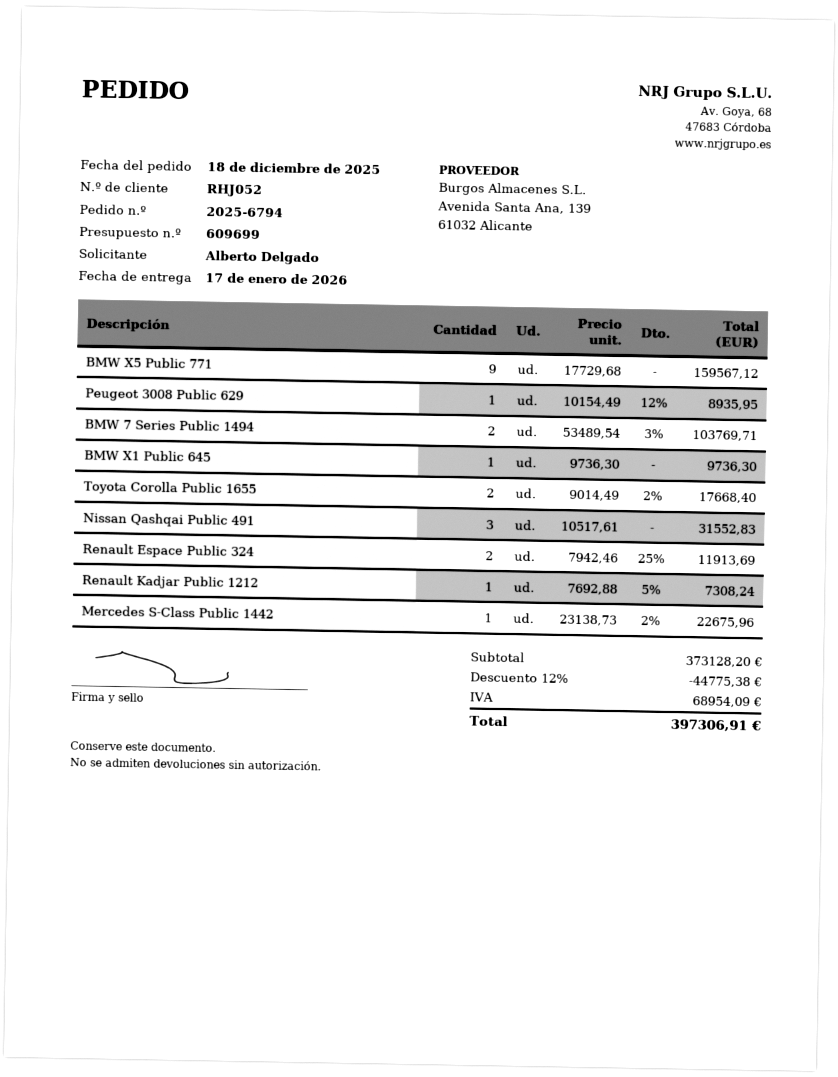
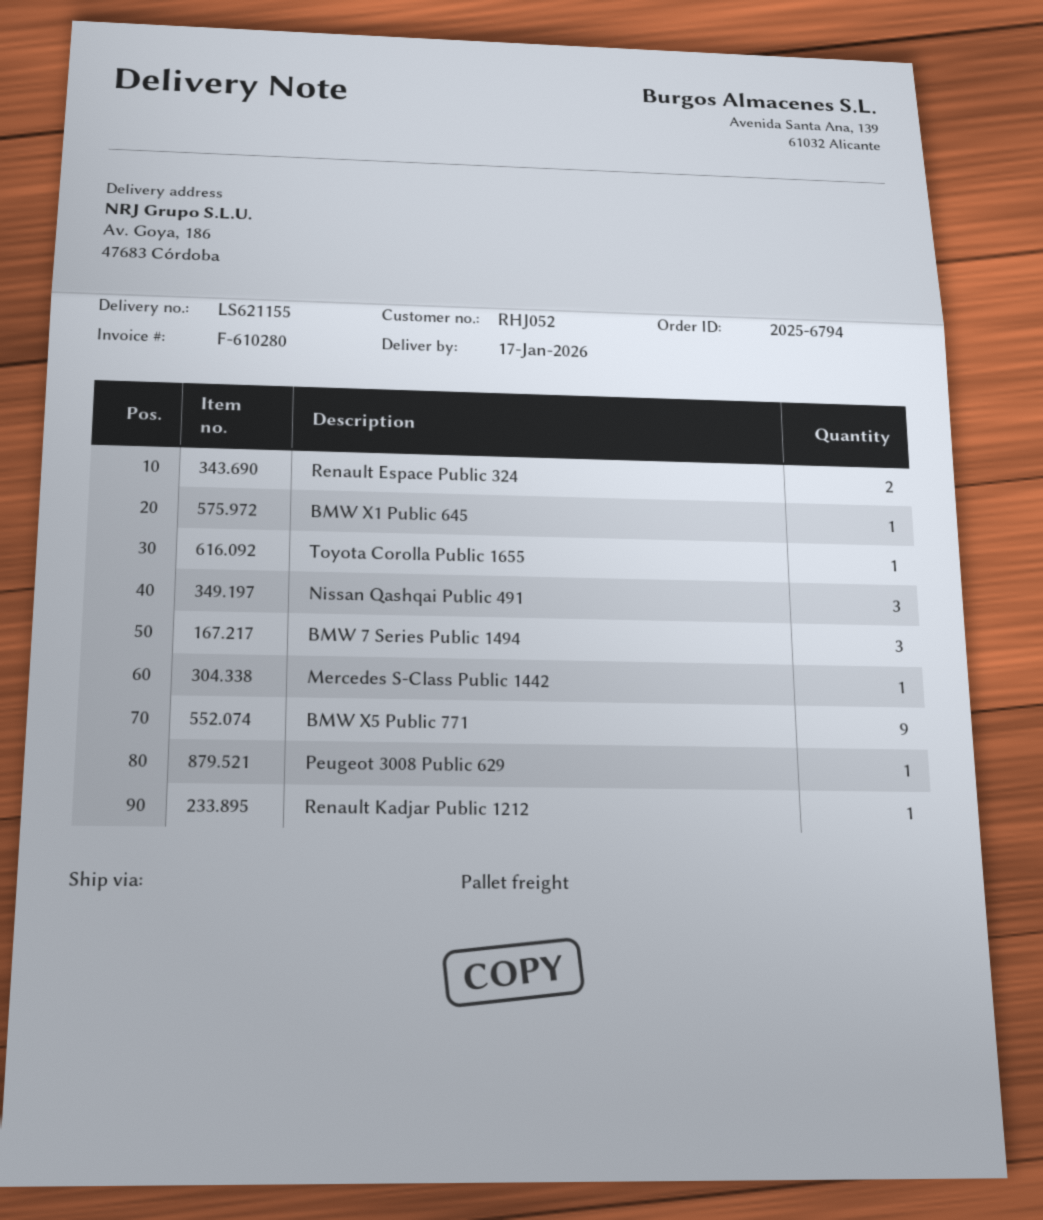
BMW 7 Series Public 1494: 2 -> 3
Toyota Corolla Public 1655: 2 -> 1

